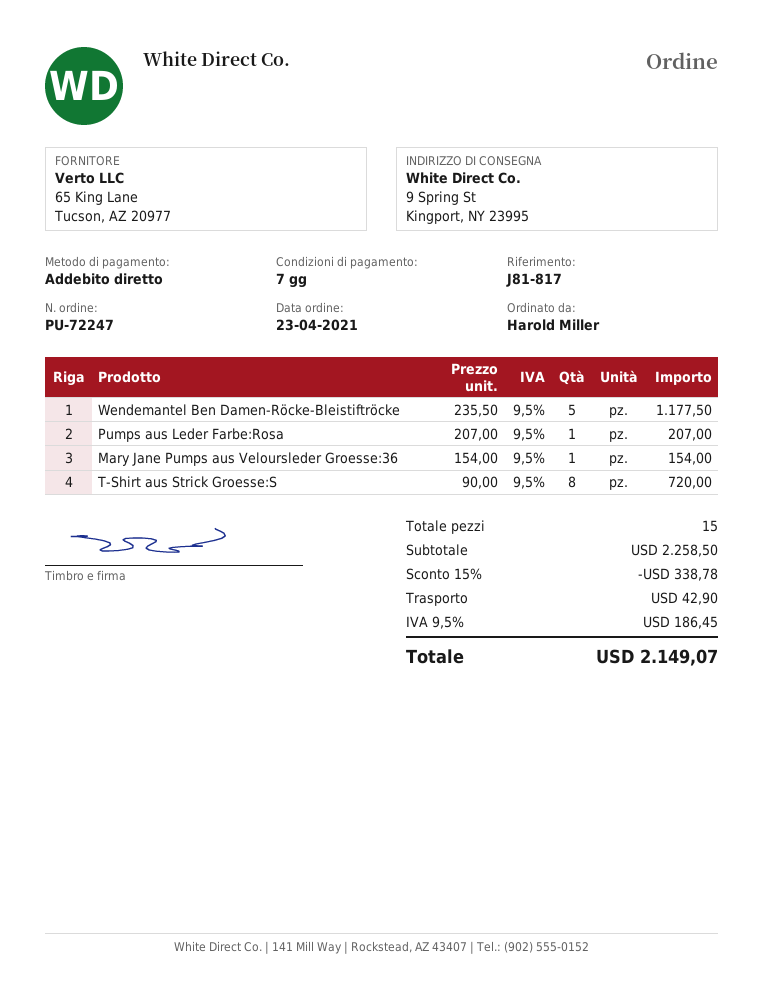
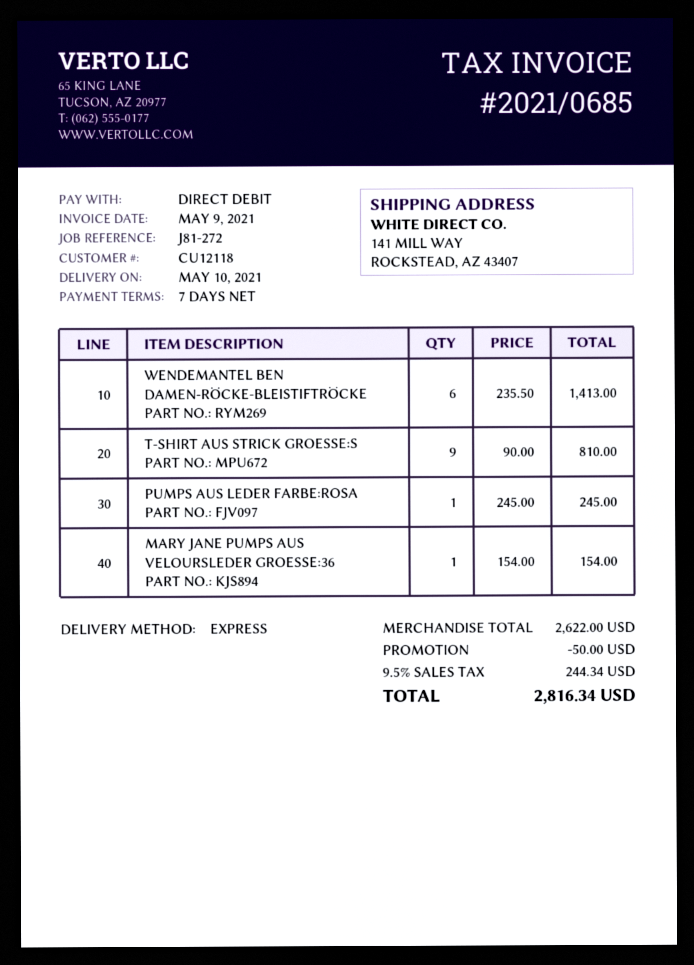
reference: J81-817 -> J81-272
ship to: 9 Spring St, Kingport, NY 23995 -> 141 MILL WAY, ROCKSTEAD, AZ 43407
Wendemantel Ben Damen-Röcke-Bleistiftröcke: 5 x 235.50 = 1177.50 -> 6 x 235.50 = 1413.00
Pumps aus Leder Farbe:Rosa: 1 x 207.00 = 207.00 -> 1 x 245.00 = 245.00
T-Shirt aus Strick Groesse:S: 8 x 90.00 = 720.00 -> 9 x 90.00 = 810.00
subtotal: 2258.50 -> 2622.00
discount: 338.78 -> 50.00
shipping: 42.90 -> none
tax: 9.5% = 186.45 -> 9.5% = 244.34
total: 2149.07 -> 2816.34

